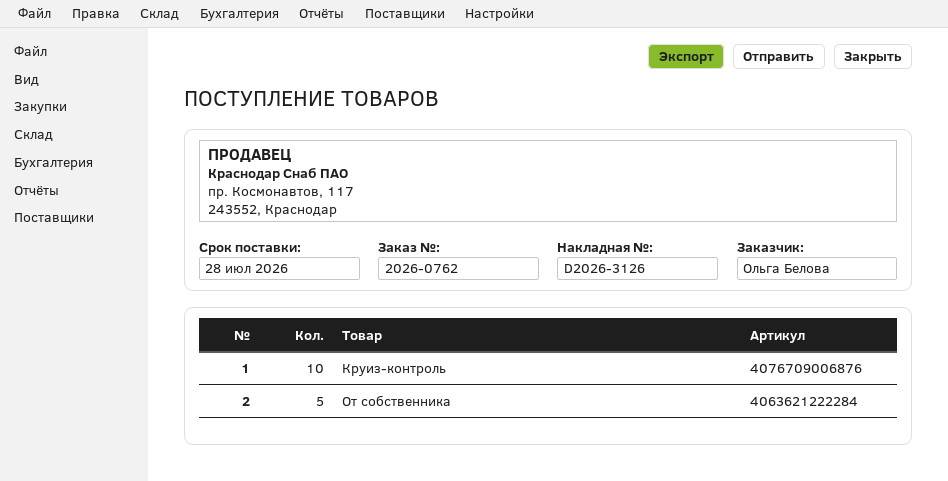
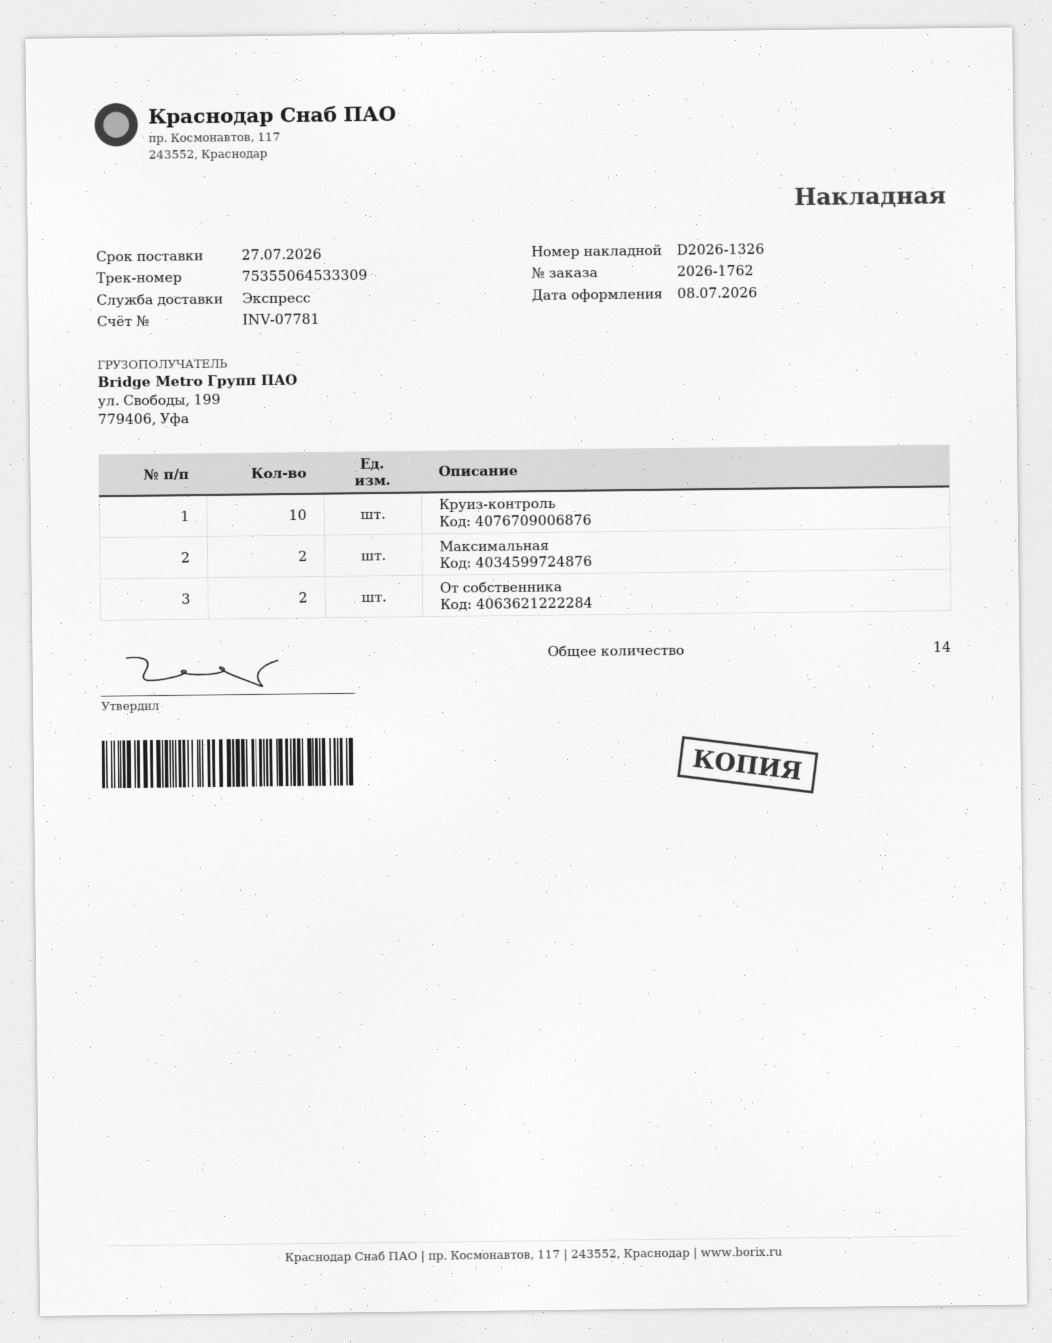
order number: 2026-0762 -> 2026-1762
delivery note number: D2026-3126 -> D2026-1326
delivery date: 2026-07-28 -> 2026-07-27
От собственника: 5 -> 2
Максимальная: none -> 2

